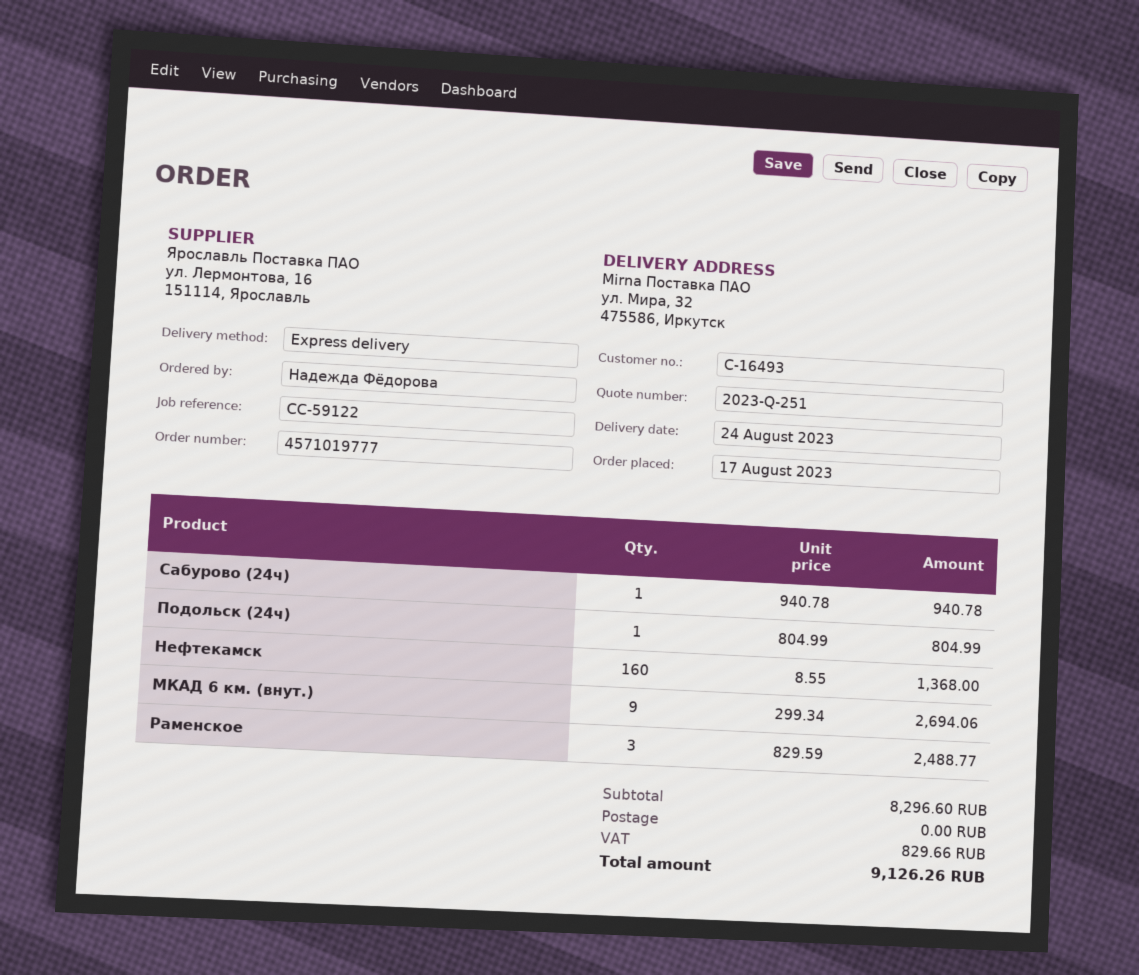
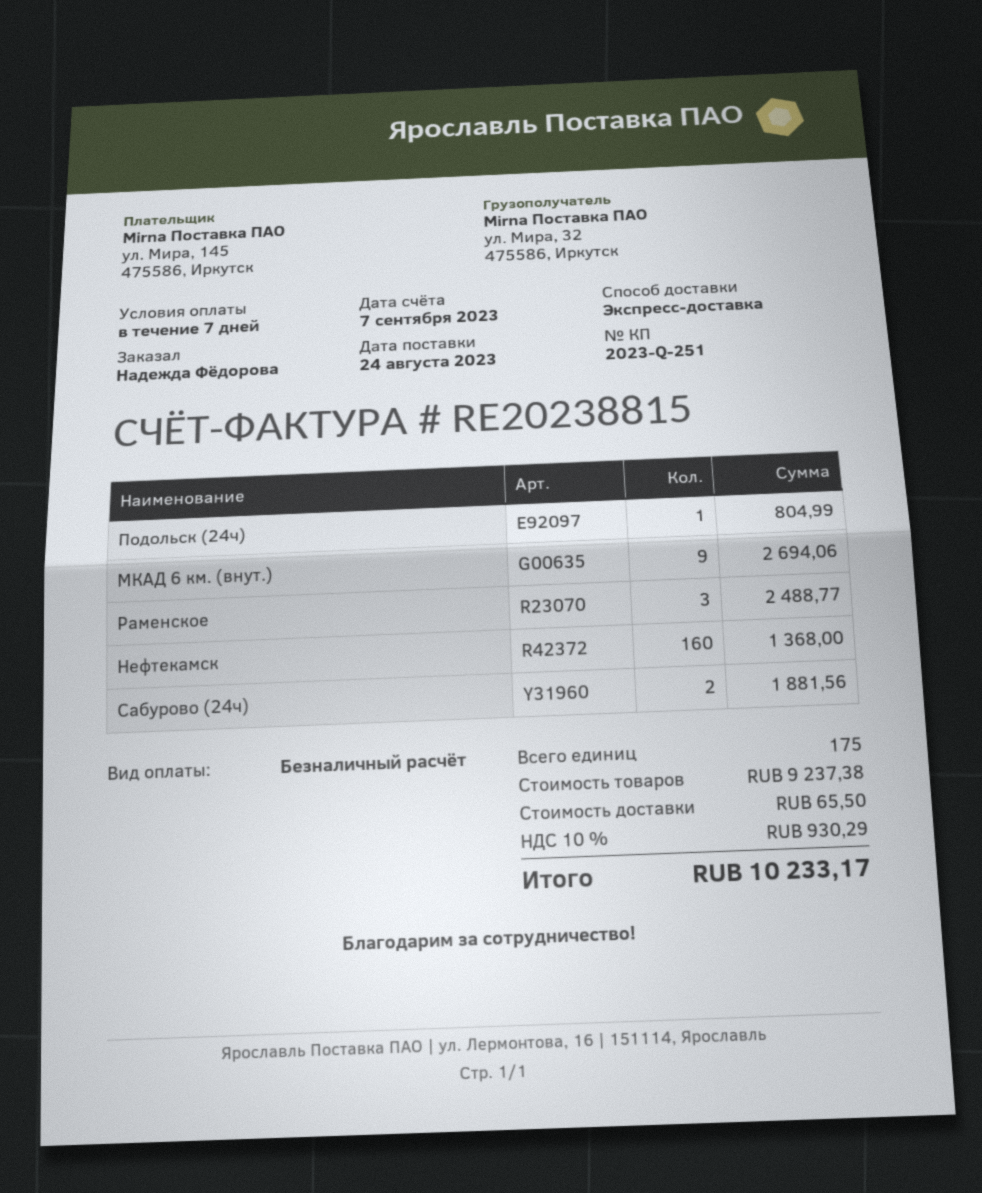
Сабурово (24ч): 1 for 940.78 -> 2 for 1881.56
subtotal: 8296.60 -> 9237.38
shipping: 0.00 -> 65.50
tax: 829.66 -> 930.29
total: 9126.26 -> 10233.17

